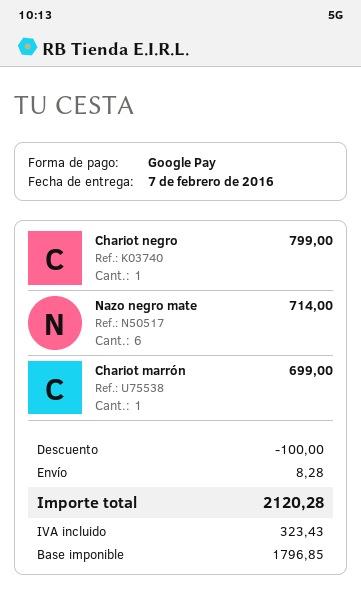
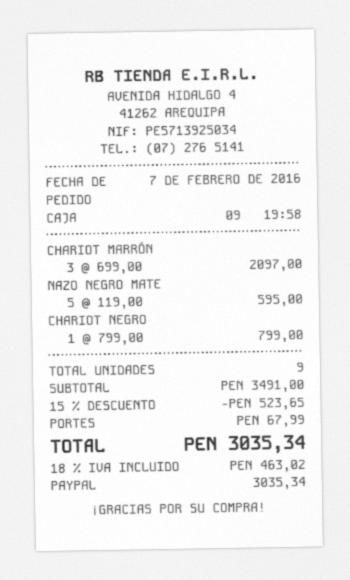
payment method: Google Pay -> PayPal
Nazo negro mate: 6 for 714.00 -> 5 for 595.00
Chariot marrón: 1 for 699.00 -> 3 for 2097.00
discount: 100.00 -> 523.65
shipping: 8.28 -> 67.99
tax: 323.43 -> 463.02
total: 2120.28 -> 3035.34

